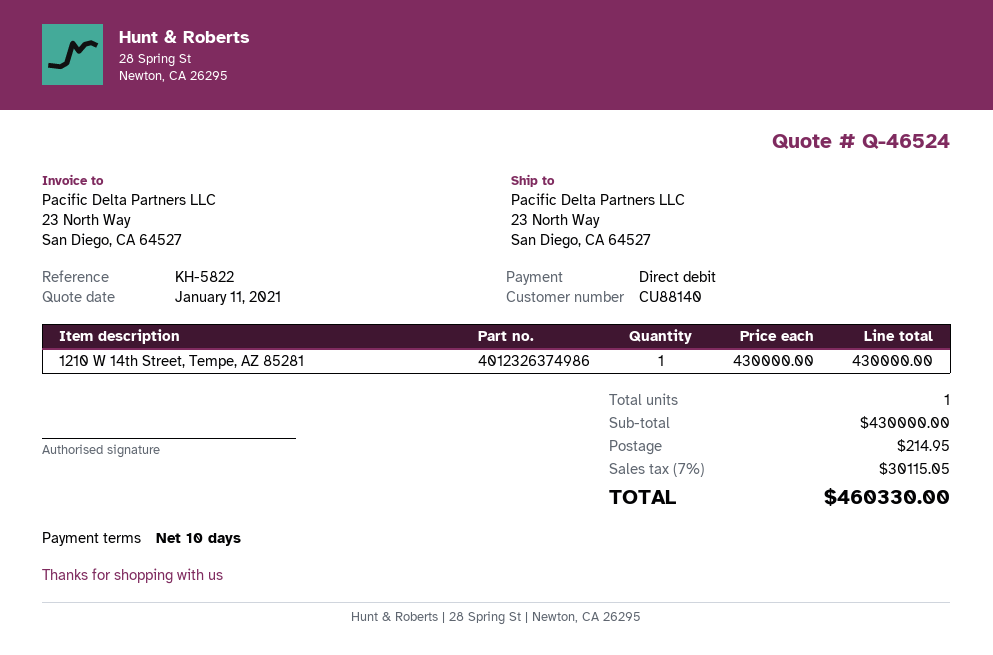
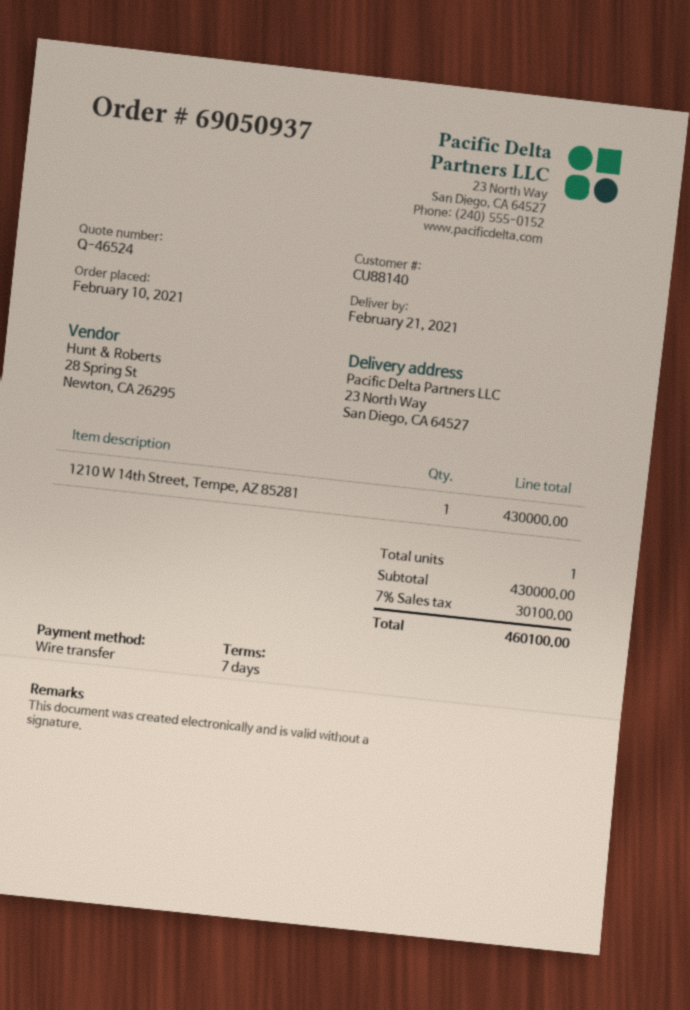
payment terms: 10 days -> 7 days
payment method: direct debit -> bank transfer
shipping: 214.95 -> none
tax: 7% = 30115.05 -> 7% = 30100.00
total: 460330.00 -> 460100.00

